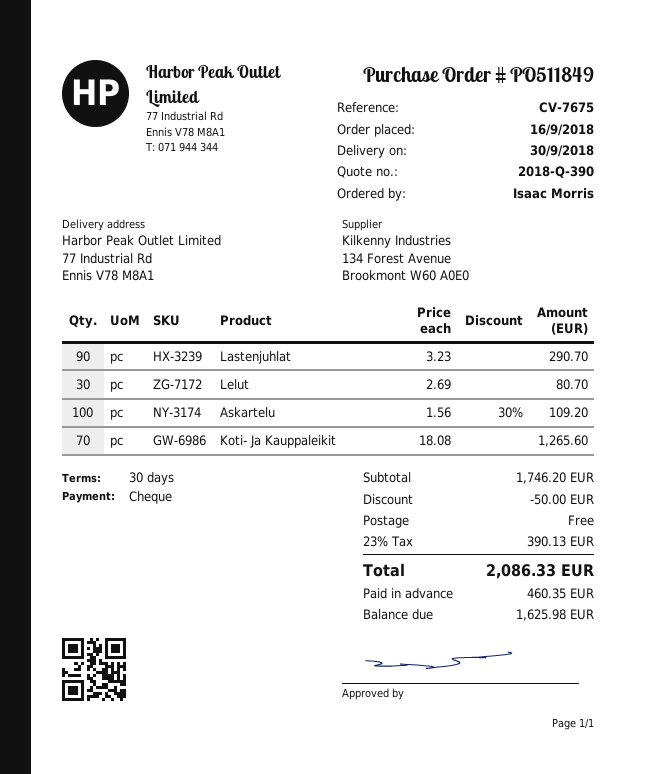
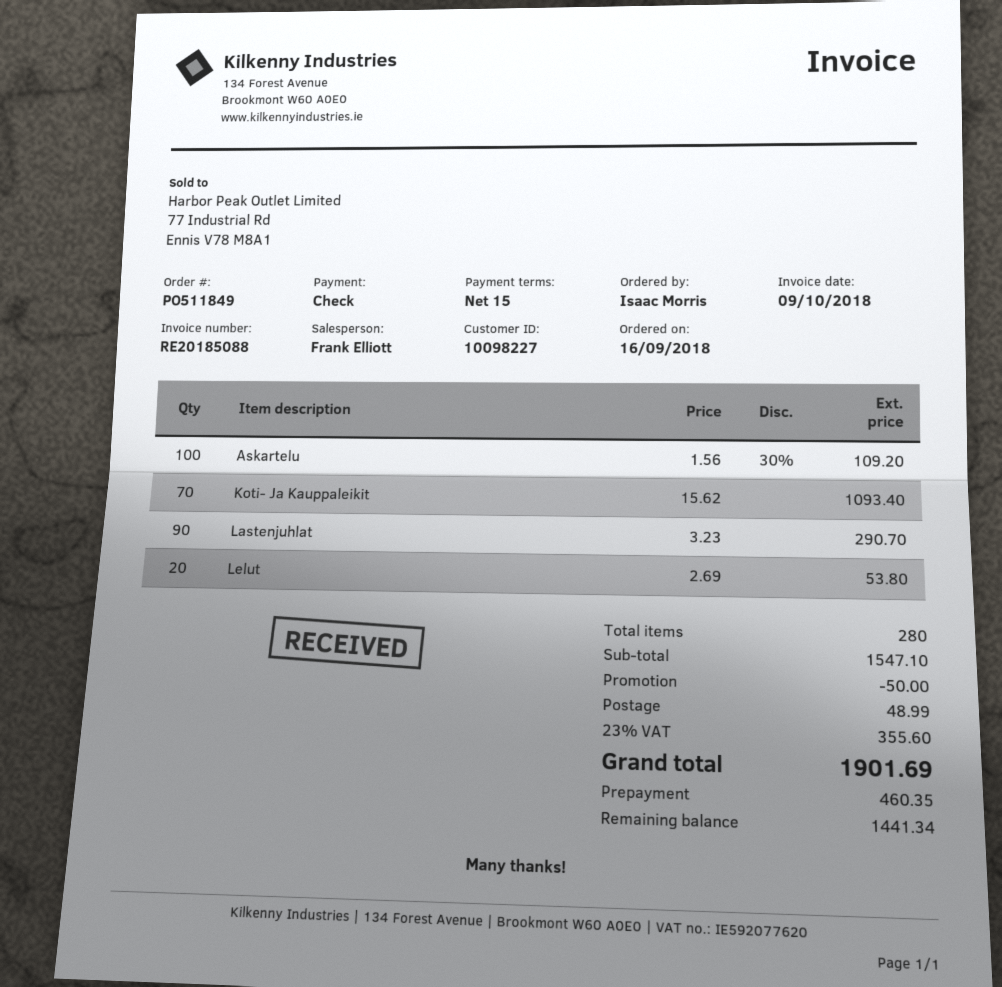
payment terms: 30 days -> 15 days
Lelut: 30 x 2.69 = 80.70 -> 20 x 2.69 = 53.80
Koti- Ja Kauppaleikit: 70 x 18.08 = 1265.60 -> 70 x 15.62 = 1093.40
subtotal: 1746.20 -> 1547.10
shipping: 0.00 -> 48.99
tax: 23% = 390.13 -> 23% = 355.60
total: 2086.33 -> 1901.69
balance: 1625.98 -> 1441.34

